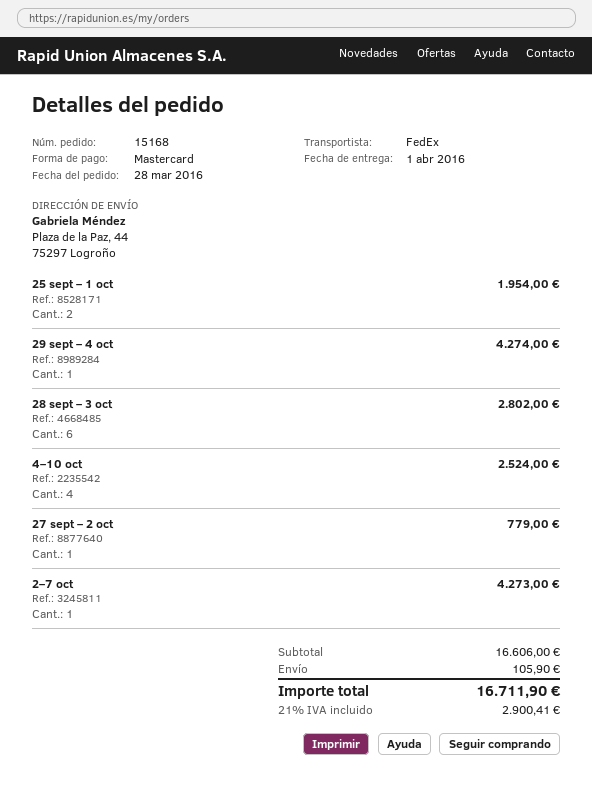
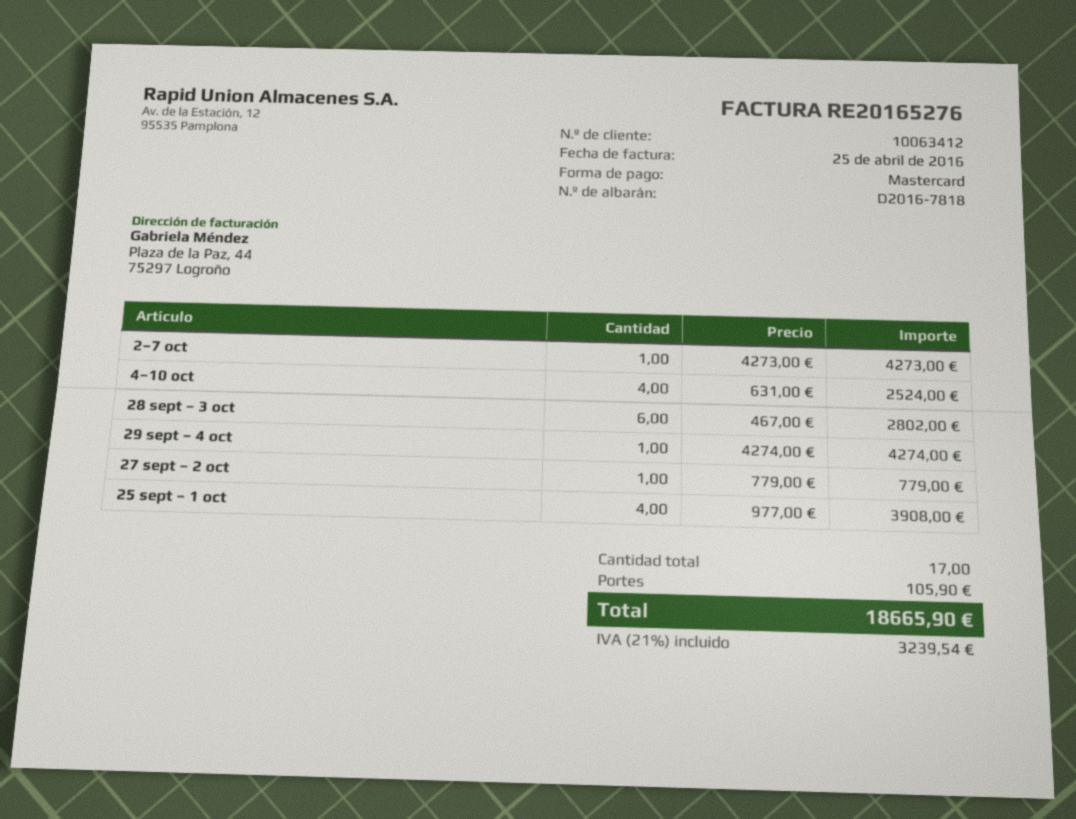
25 sept – 1 oct: 2 for 1954.00 -> 4 for 3908.00
tax: 21% = 2900.41 -> 21% = 3239.54
total: 16711.90 -> 18665.90

